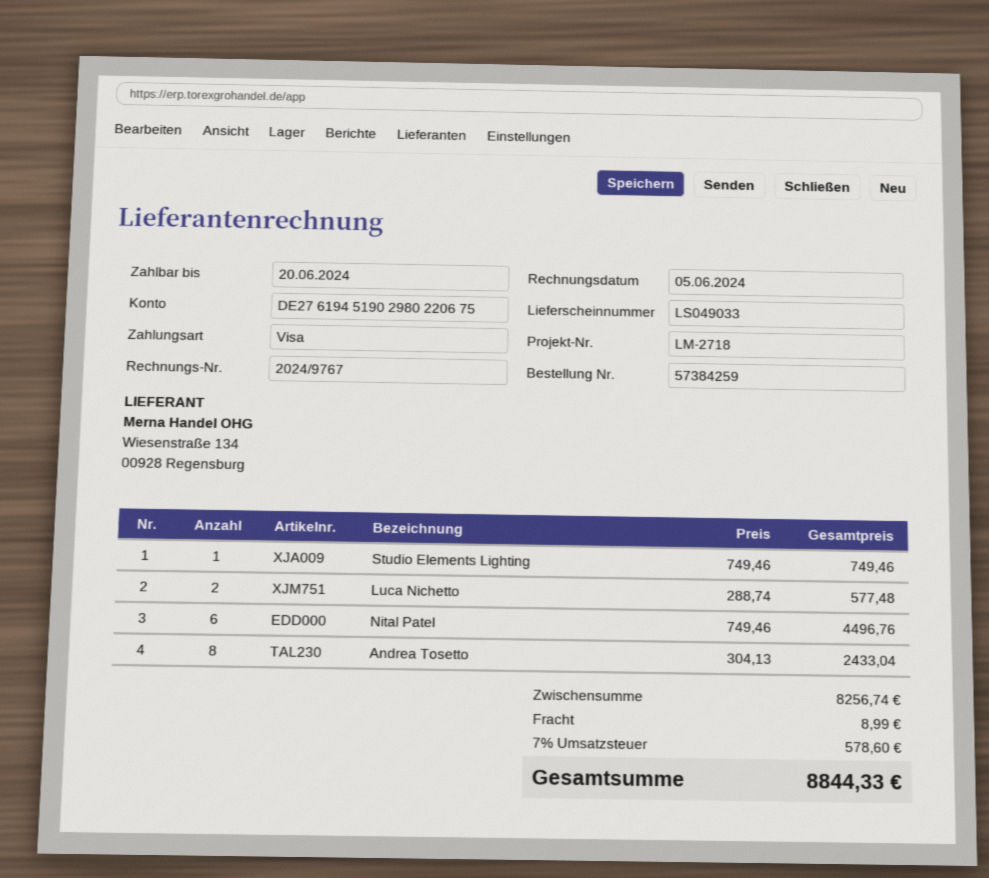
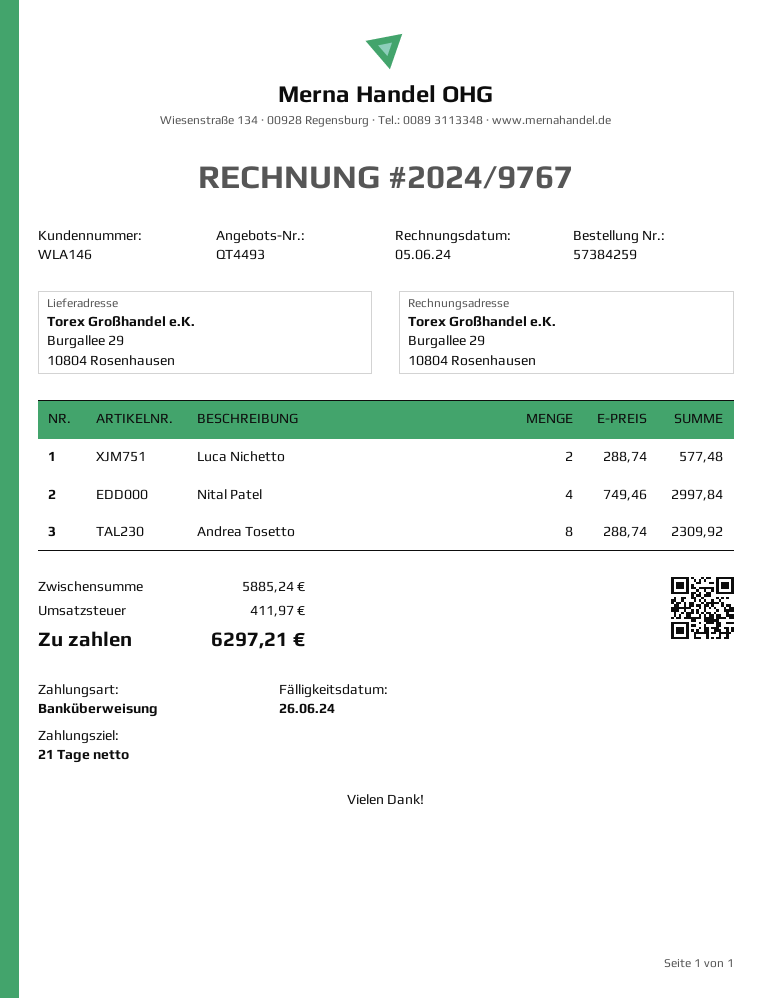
due date: 2024-06-20 -> 2024-06-26
payment method: Visa -> bank transfer
Studio Elements Lighting: 1 x 749.46 = 749.46 -> none
Nital Patel: 6 x 749.46 = 4496.76 -> 4 x 749.46 = 2997.84
Andrea Tosetto: 8 x 304.13 = 2433.04 -> 8 x 288.74 = 2309.92
subtotal: 8256.74 -> 5885.24
shipping: 8.99 -> none
tax: 578.60 -> 411.97
total: 8844.33 -> 6297.21

